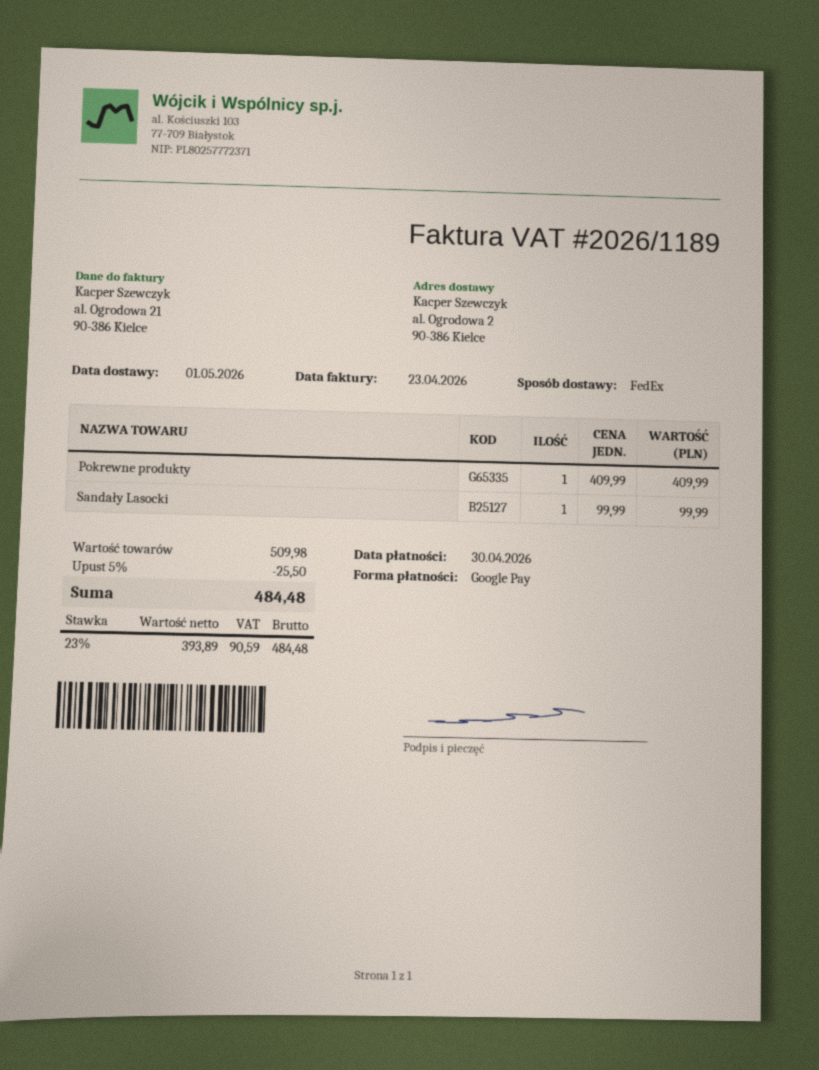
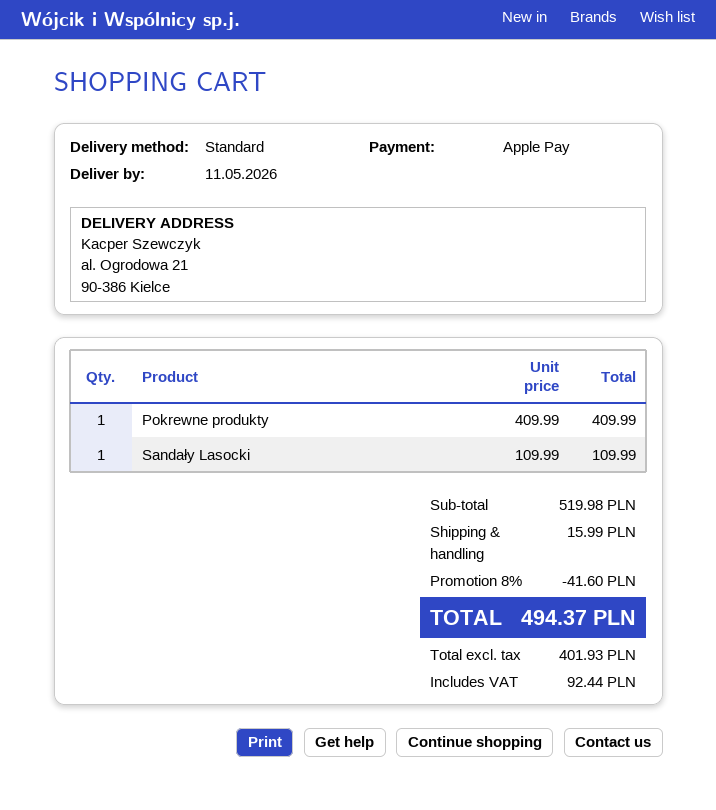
delivery date: 2026-05-01 -> 2026-05-11
payment method: Google Pay -> Apple Pay
shipping method: FedEx -> standard
ship to: al. Ogrodowa 2, 90-386 Kielce -> al. Ogrodowa 21, 90-386 Kielce
Sandały Lasocki: 1 x 99.99 = 99.99 -> 1 x 109.99 = 109.99
subtotal: 509.98 -> 519.98
discount: 5% = 25.50 -> 8% = 41.60
shipping: none -> 15.99
net: 393.89 -> 401.93
tax: 90.59 -> 92.44
total: 484.48 -> 494.37

